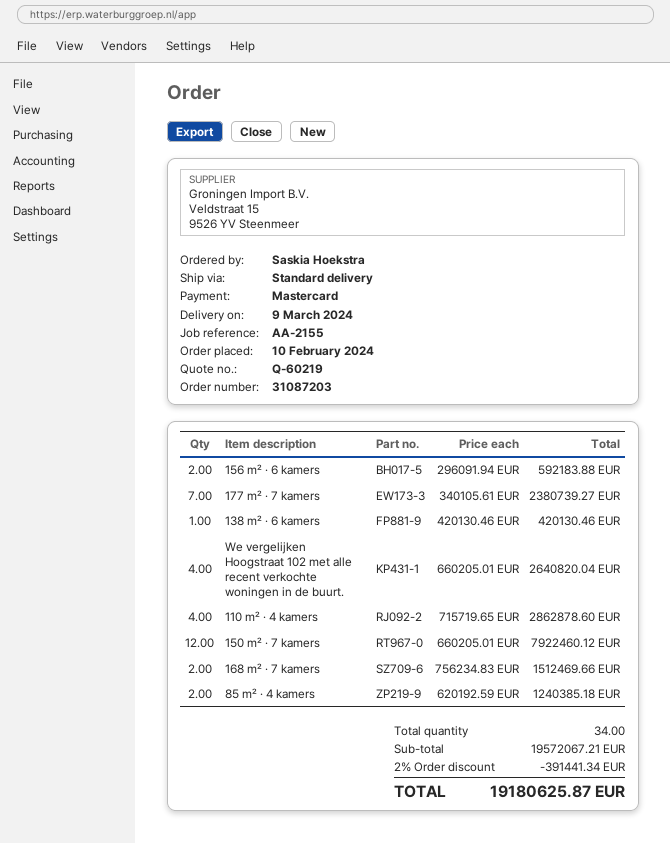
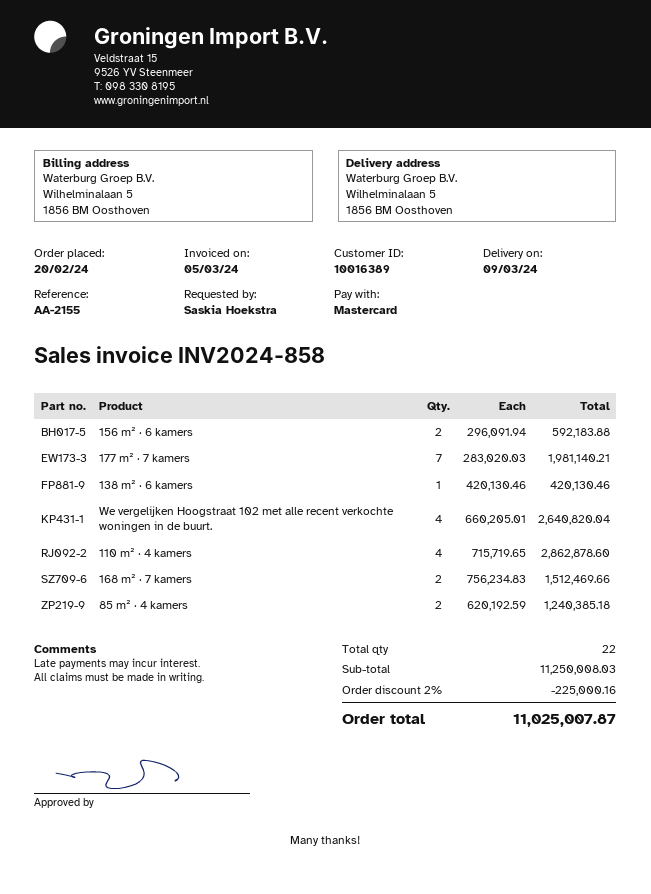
order date: 2024-02-10 -> 2024-02-20
177 m² · 7 kamers: 7 x 340105.61 = 2380739.27 -> 7 x 283020.03 = 1981140.21
150 m² · 7 kamers: 12 x 660205.01 = 7922460.12 -> none
total quantity: 34 -> 22
subtotal: 19572067.21 -> 11250008.03
discount: 2% = 391441.34 -> 2% = 225000.16
total: 19180625.87 -> 11025007.87

